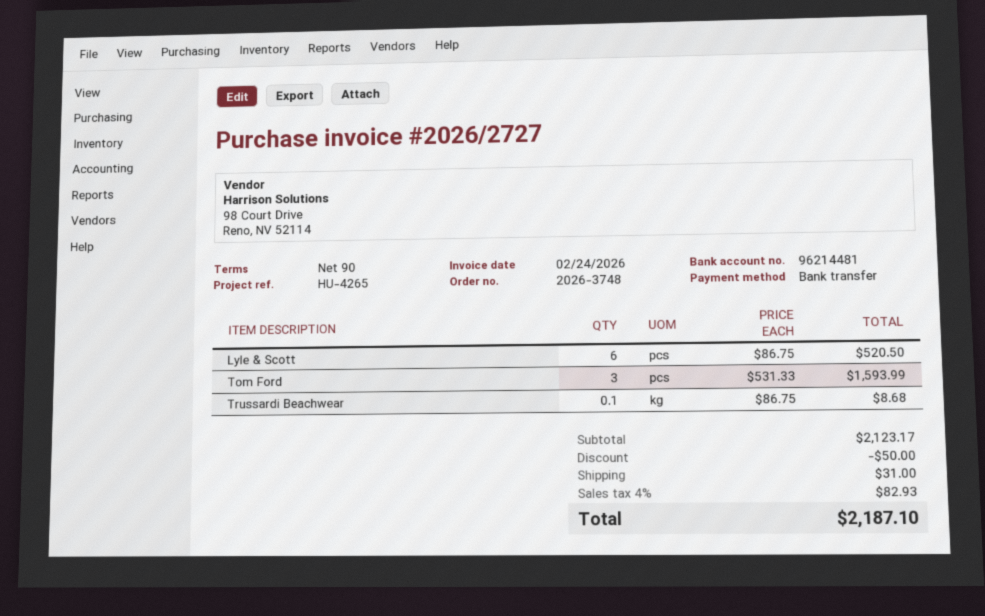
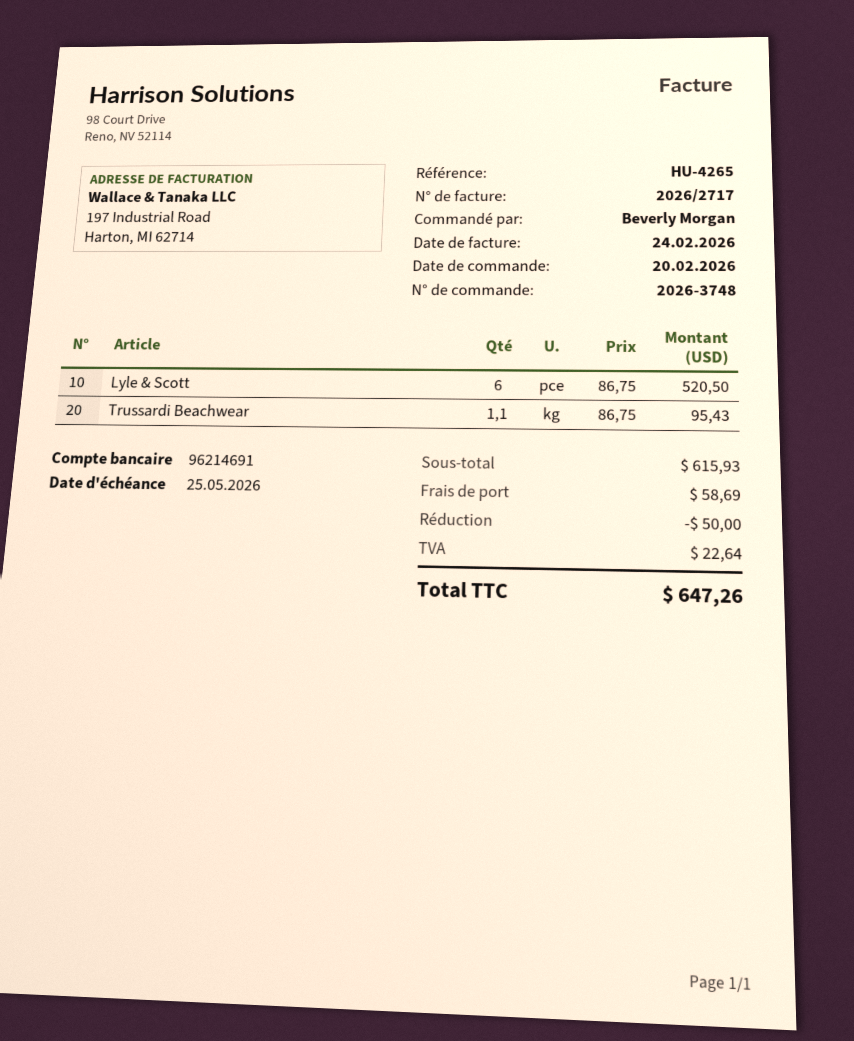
invoice number: 2026/2727 -> 2026/2717
bank account: 96214481 -> 96214691
Tom Ford: 3 x 531.33 = 1593.99 -> none
Trussardi Beachwear: 0.1 x 86.75 = 8.68 -> 1.1 x 86.75 = 95.43
subtotal: 2123.17 -> 615.93
shipping: 31.00 -> 58.69
tax: 82.93 -> 22.64
total: 2187.10 -> 647.26

